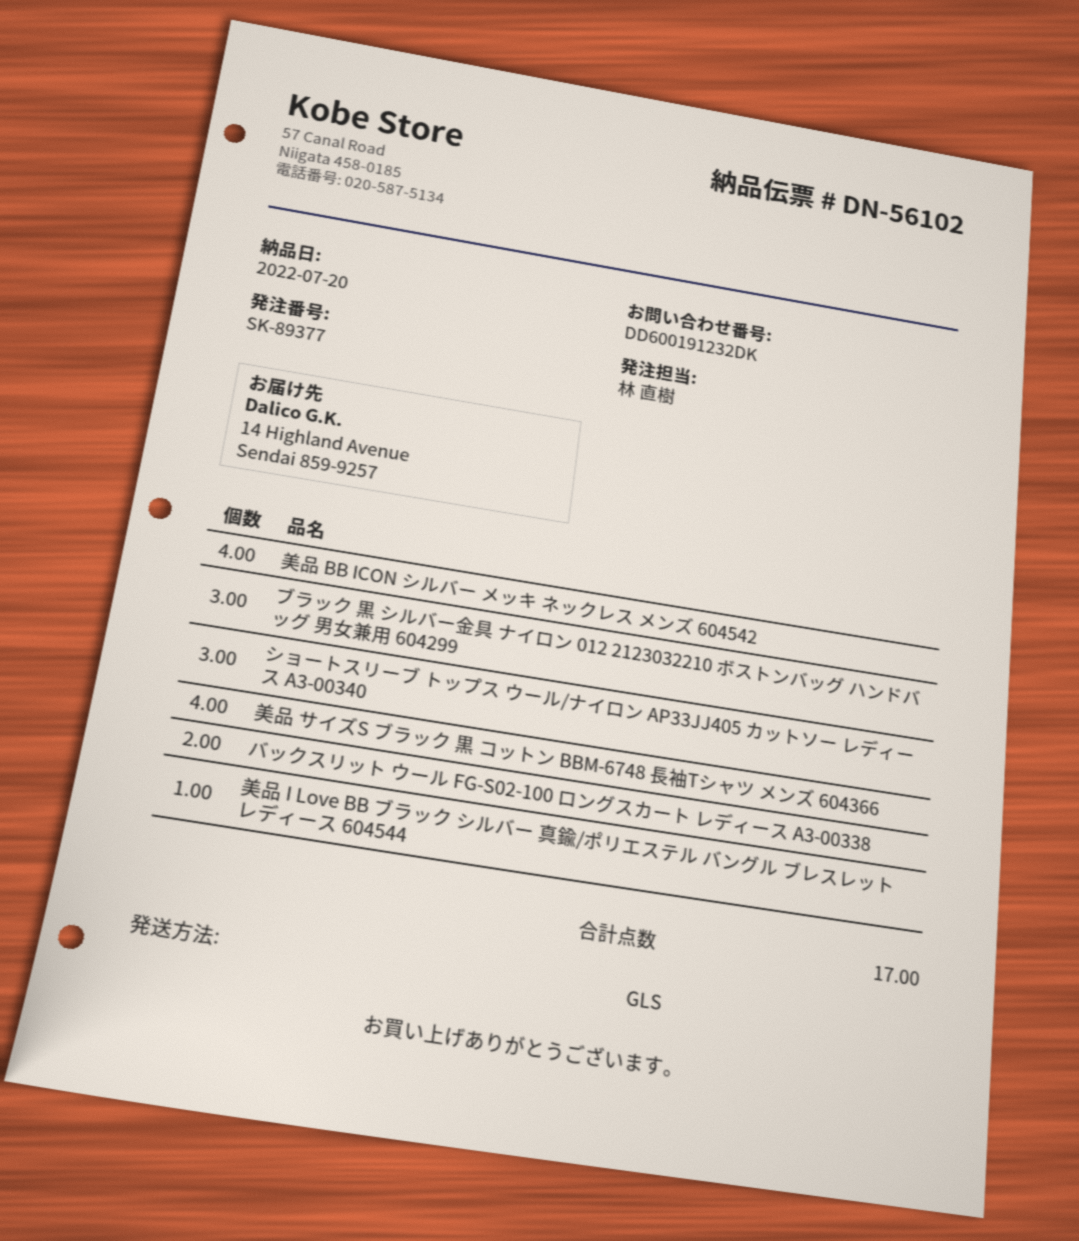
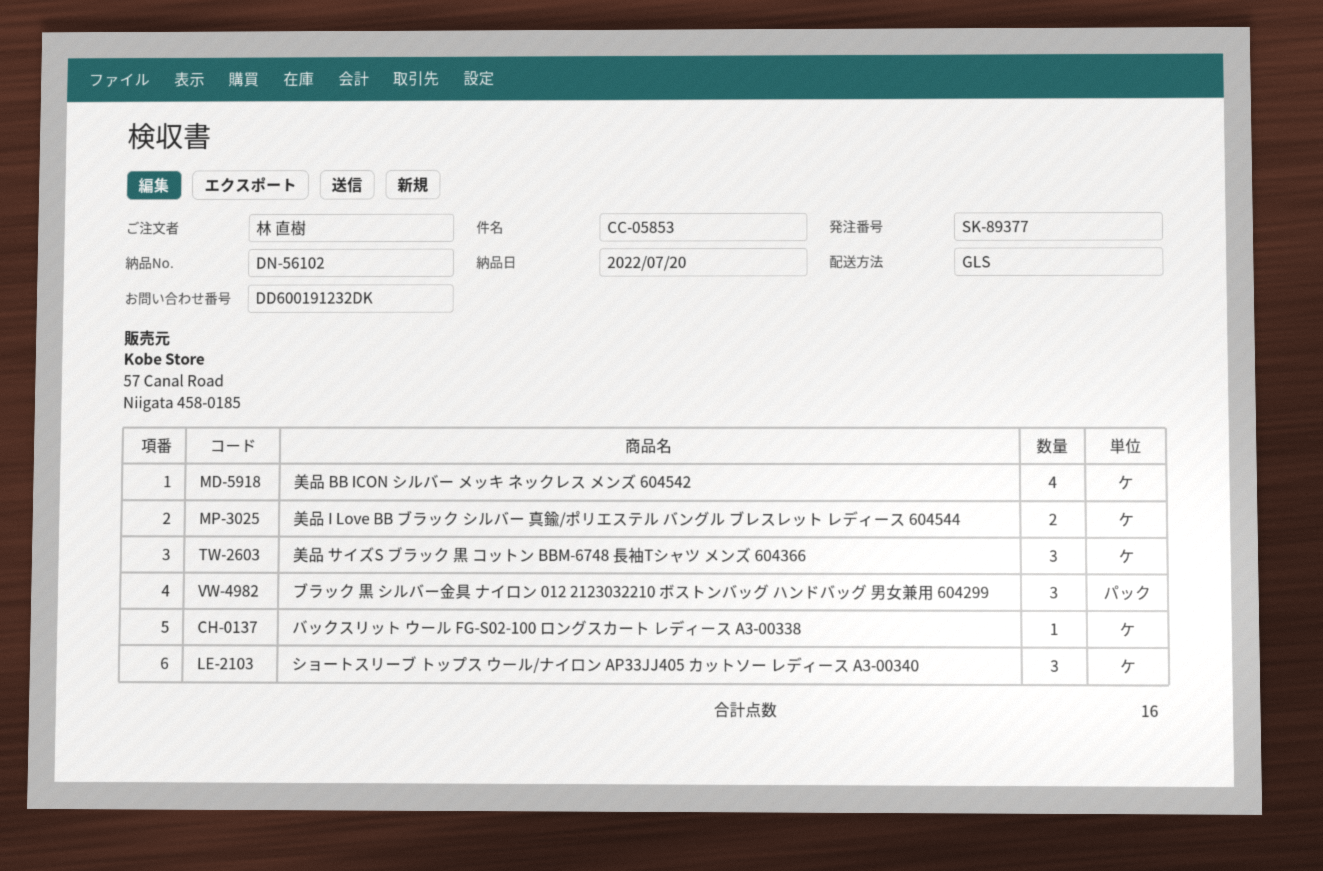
美品 サイズS ブラック 黒 コットン BBM-6748 長袖Tシャツ メンズ 604366: 4 -> 3
バックスリット ウール FG-S02-100 ロングスカート レディース A3-00338: 2 -> 1
美品 I Love BB ブラック シルバー 真鍮/ポリエステル バングル ブレスレット レディース 604544: 1 -> 2
total quantity: 17 -> 16

